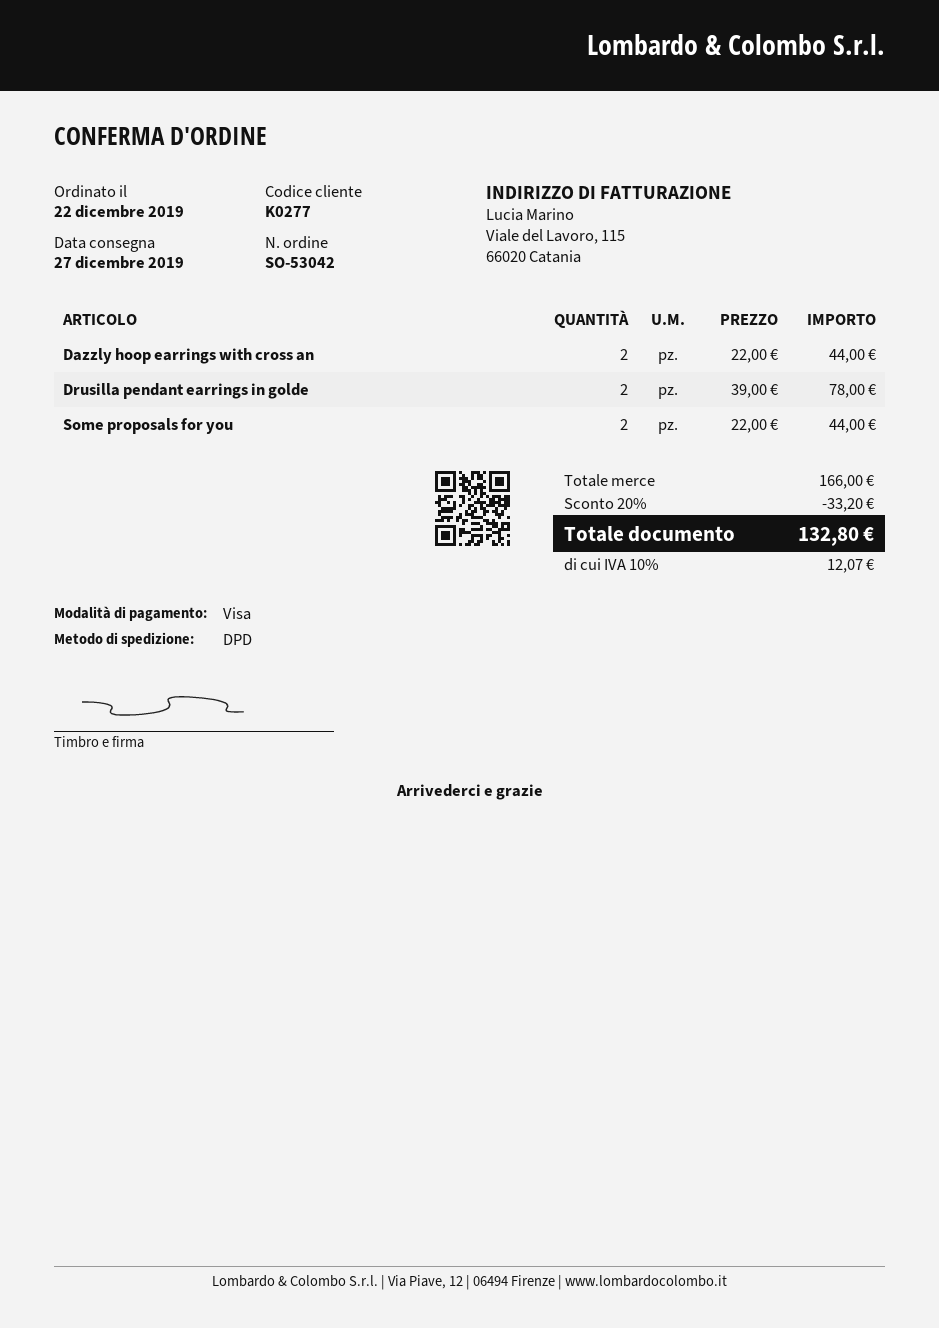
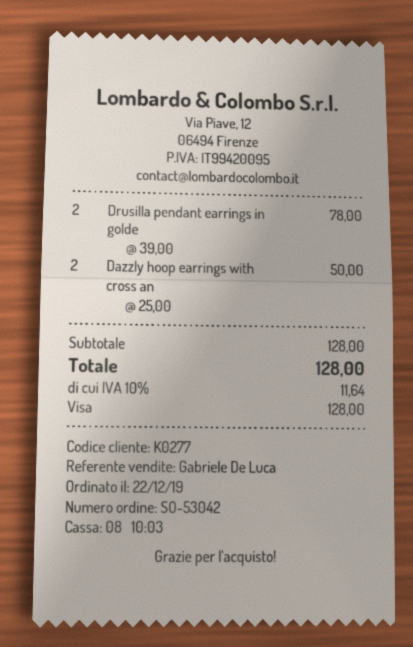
Dazzly hoop earrings with cross an: 2 x 22.00 = 44.00 -> 2 x 25.00 = 50.00
Some proposals for you: 2 x 22.00 = 44.00 -> none
subtotal: 166.00 -> 128.00
discount: 20% = 33.20 -> none
tax: 10% = 12.07 -> 10% = 11.64
total: 132.80 -> 128.00

